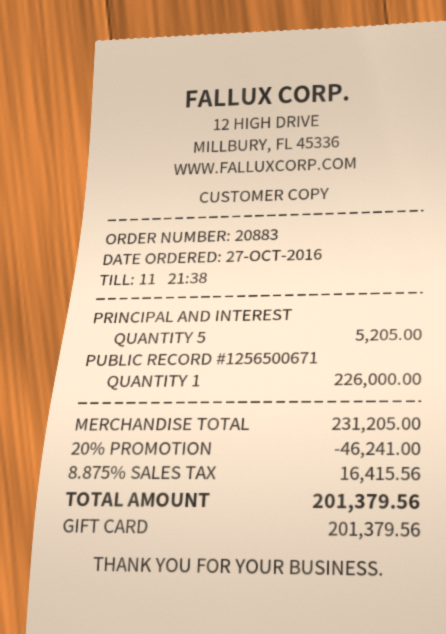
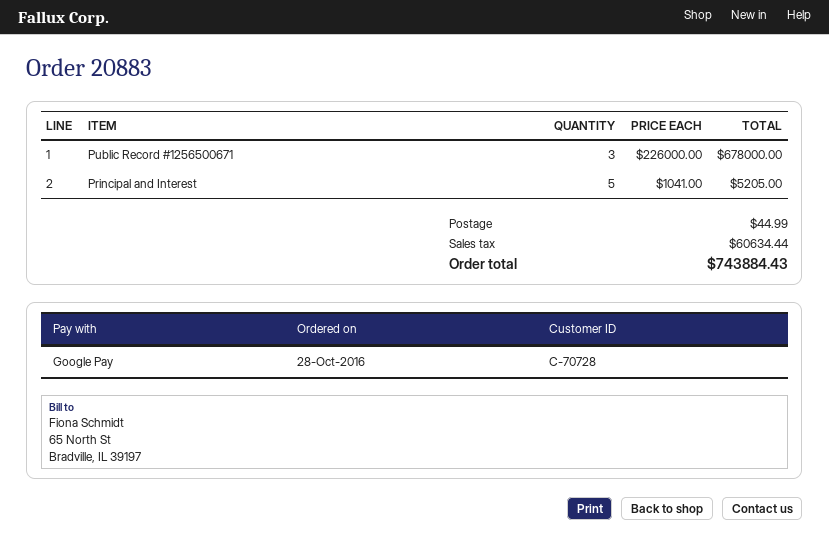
order date: 2016-10-27 -> 2016-10-28
payment method: gift card -> Google Pay
PUBLIC RECORD #1256500671: 1 for 226000.00 -> 3 for 678000.00
discount: 20% = 46241.00 -> none
shipping: none -> 44.99
tax: 16415.56 -> 60634.44
total: 201379.56 -> 743884.43

